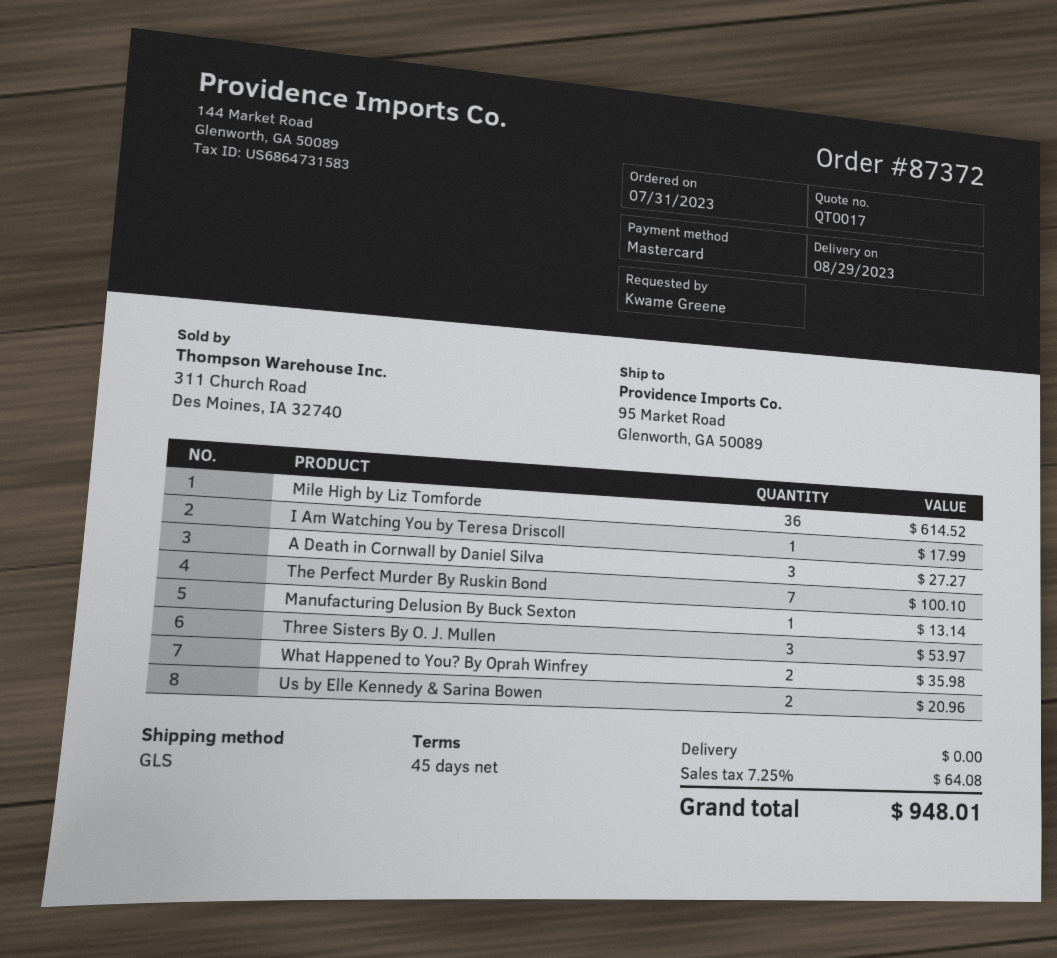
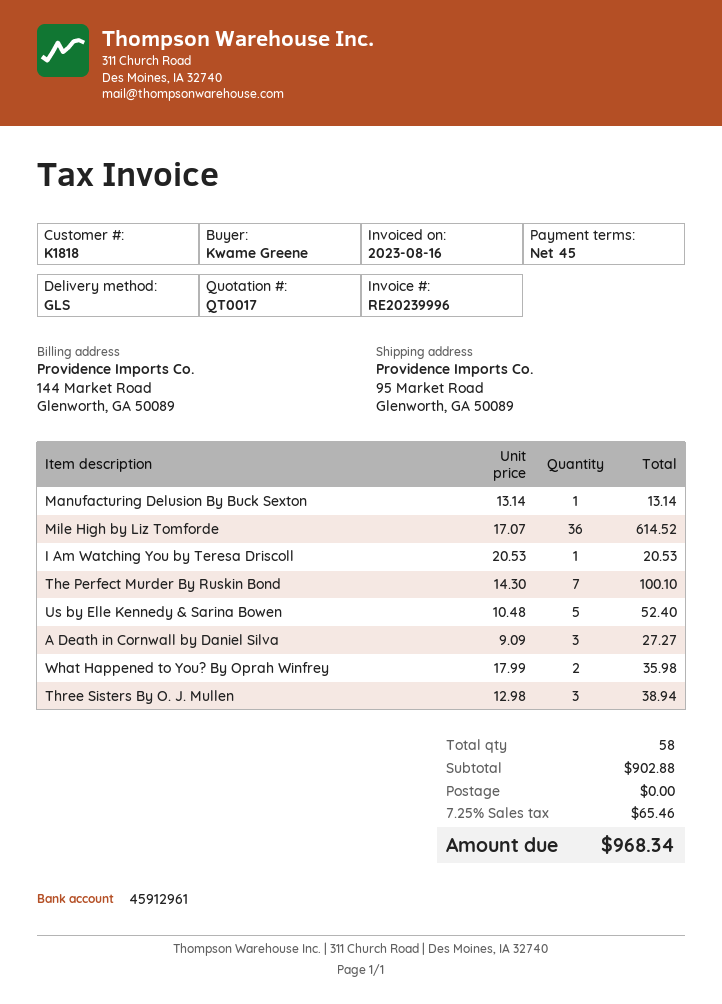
I Am Watching You by Teresa Driscoll: 1 for 17.99 -> 1 for 20.53
Three Sisters By O. J. Mullen: 3 for 53.97 -> 3 for 38.94
Us by Elle Kennedy & Sarina Bowen: 2 for 20.96 -> 5 for 52.40
tax: 7.25% = 64.08 -> 7.25% = 65.46
total: 948.01 -> 968.34

